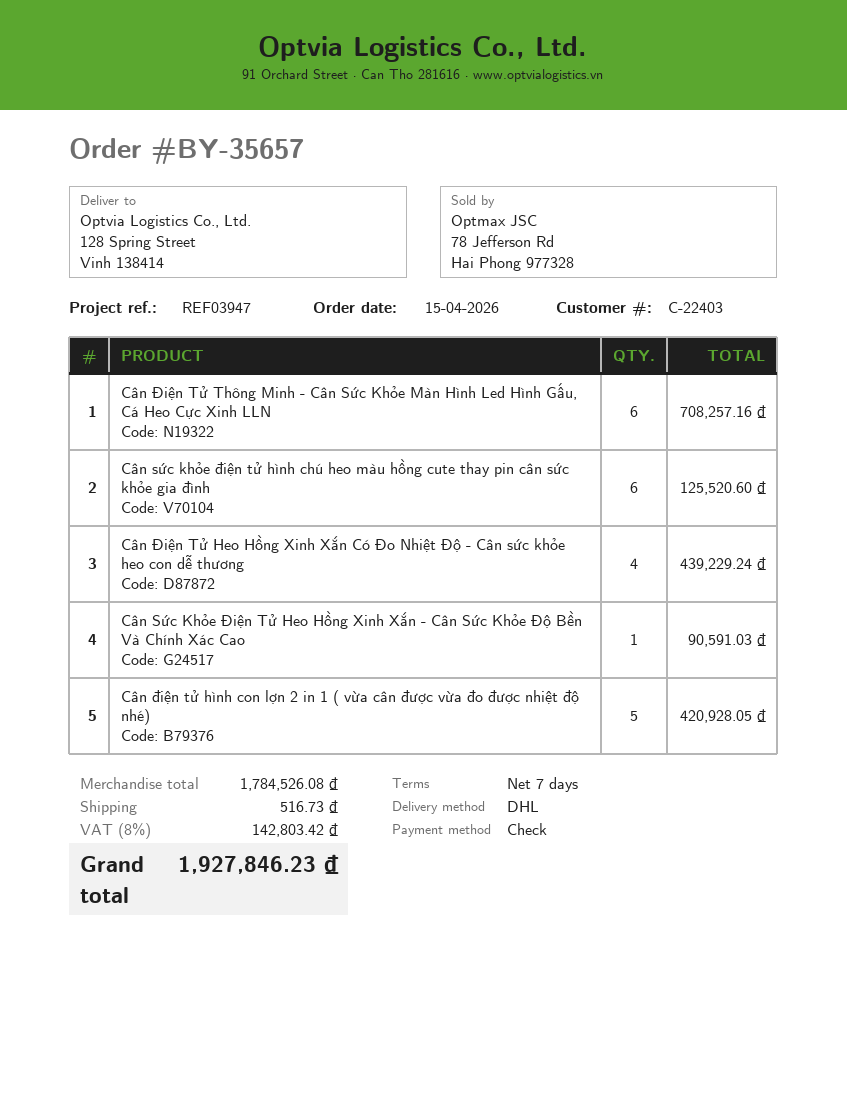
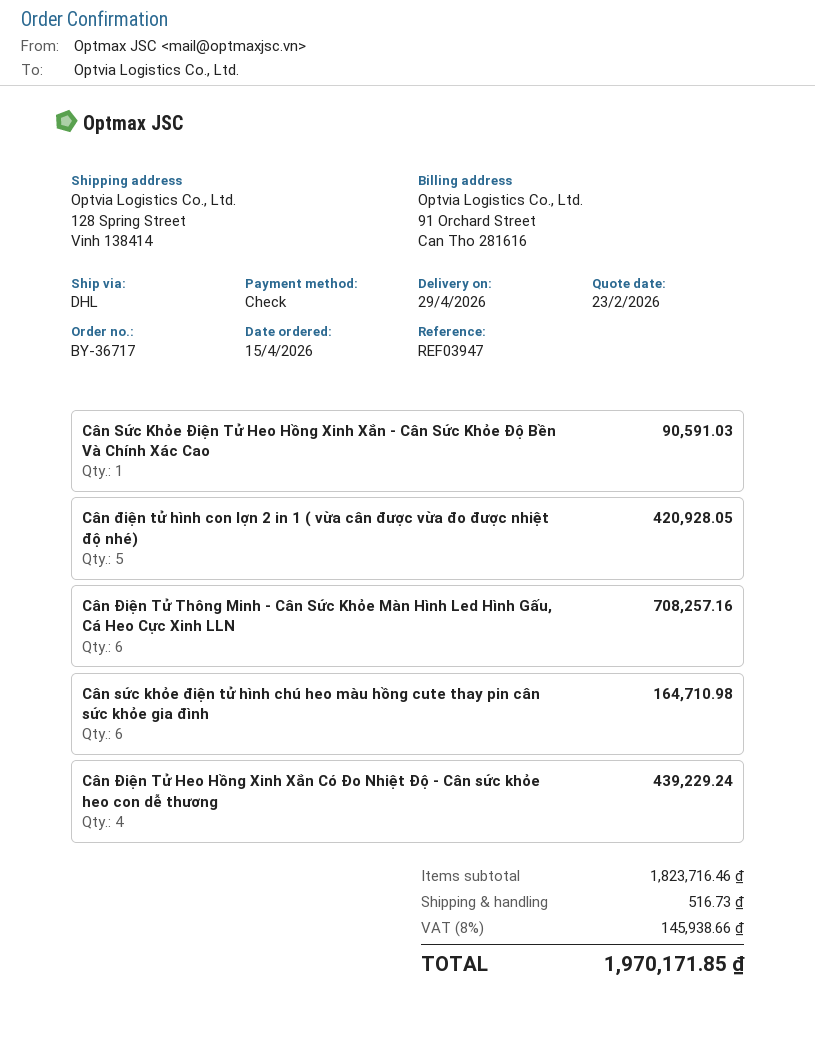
order number: BY-35657 -> BY-36717
Cân sức khỏe điện tử hình chú heo màu hồng cute thay pin cân sức khỏe gia đình: 6 for 125520.60 -> 6 for 164710.98
subtotal: 1784526.08 -> 1823716.46
tax: 8% = 142803.42 -> 8% = 145938.66
total: 1927846.23 -> 1970171.85

